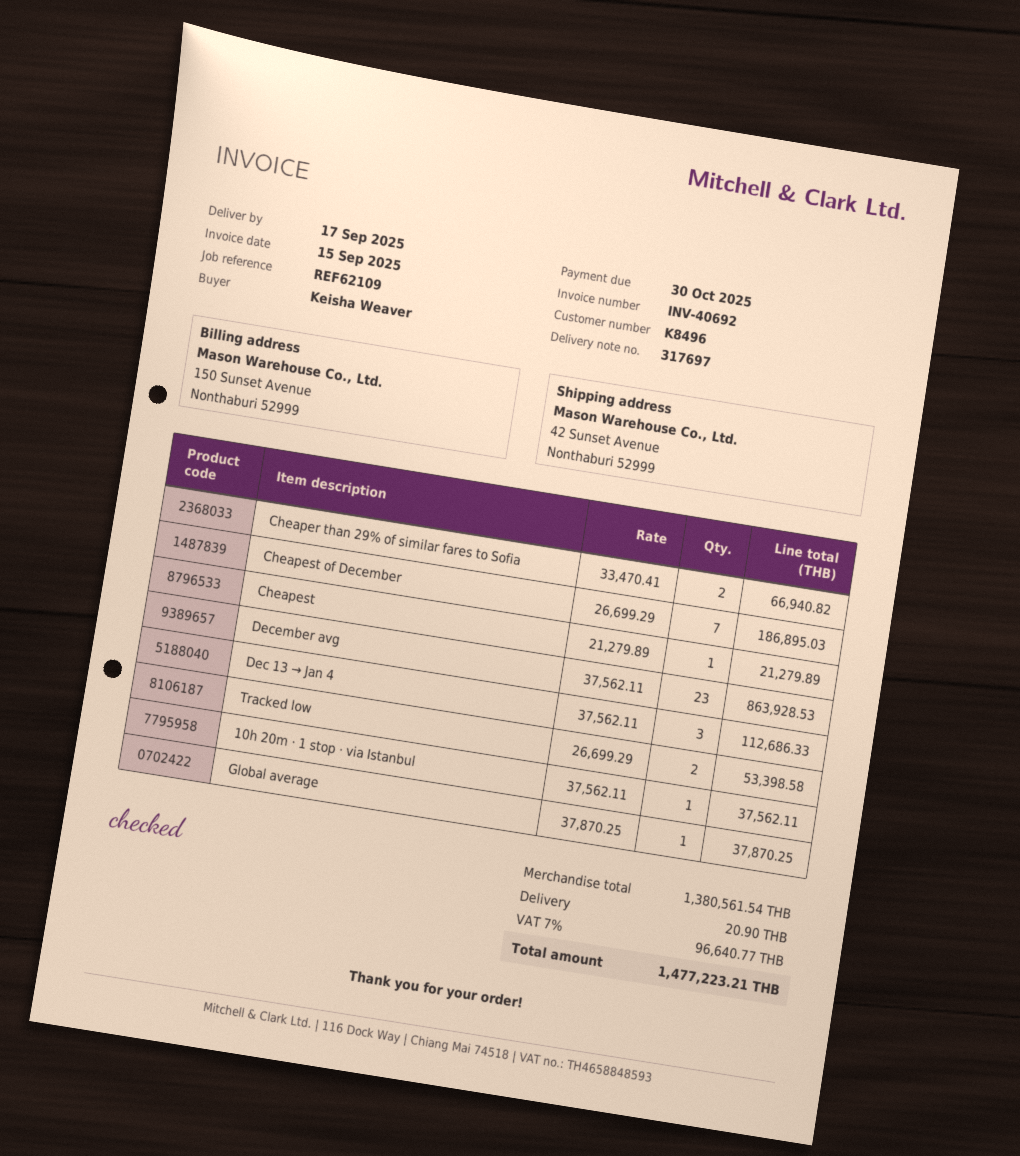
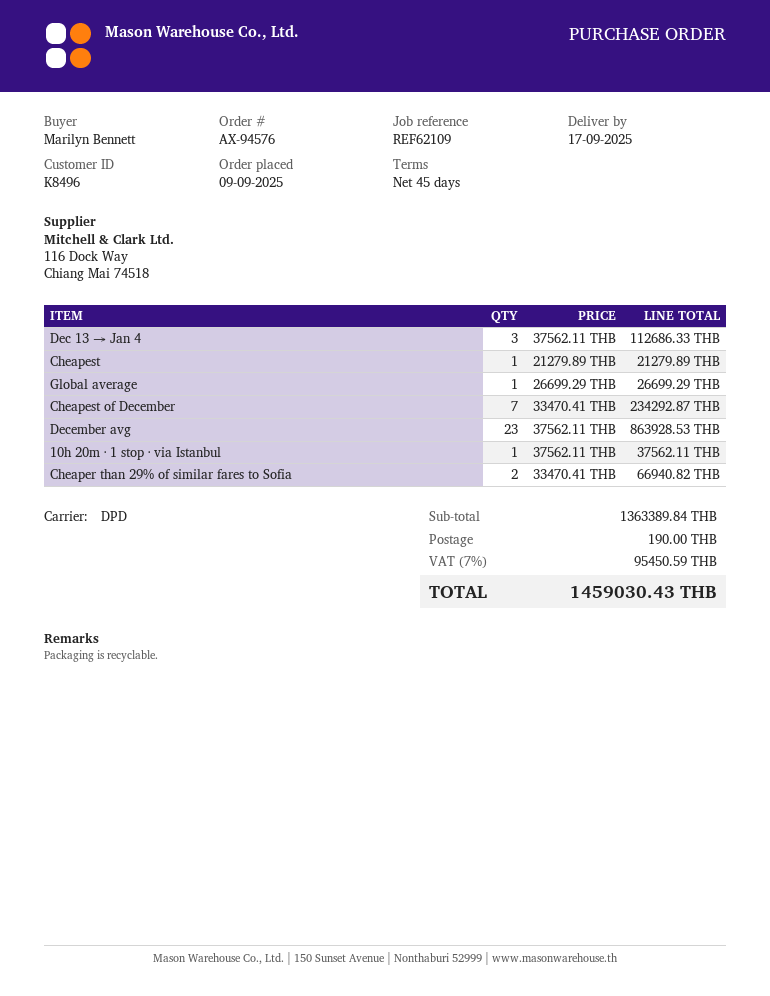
ordered by: Keisha Weaver -> Marilyn Bennett
Cheapest of December: 7 x 26699.29 = 186895.03 -> 7 x 33470.41 = 234292.87
Tracked low: 2 x 26699.29 = 53398.58 -> none
Global average: 1 x 37870.25 = 37870.25 -> 1 x 26699.29 = 26699.29
subtotal: 1380561.54 -> 1363389.84
shipping: 20.90 -> 190.00
tax: 7% = 96640.77 -> 7% = 95450.59
total: 1477223.21 -> 1459030.43

